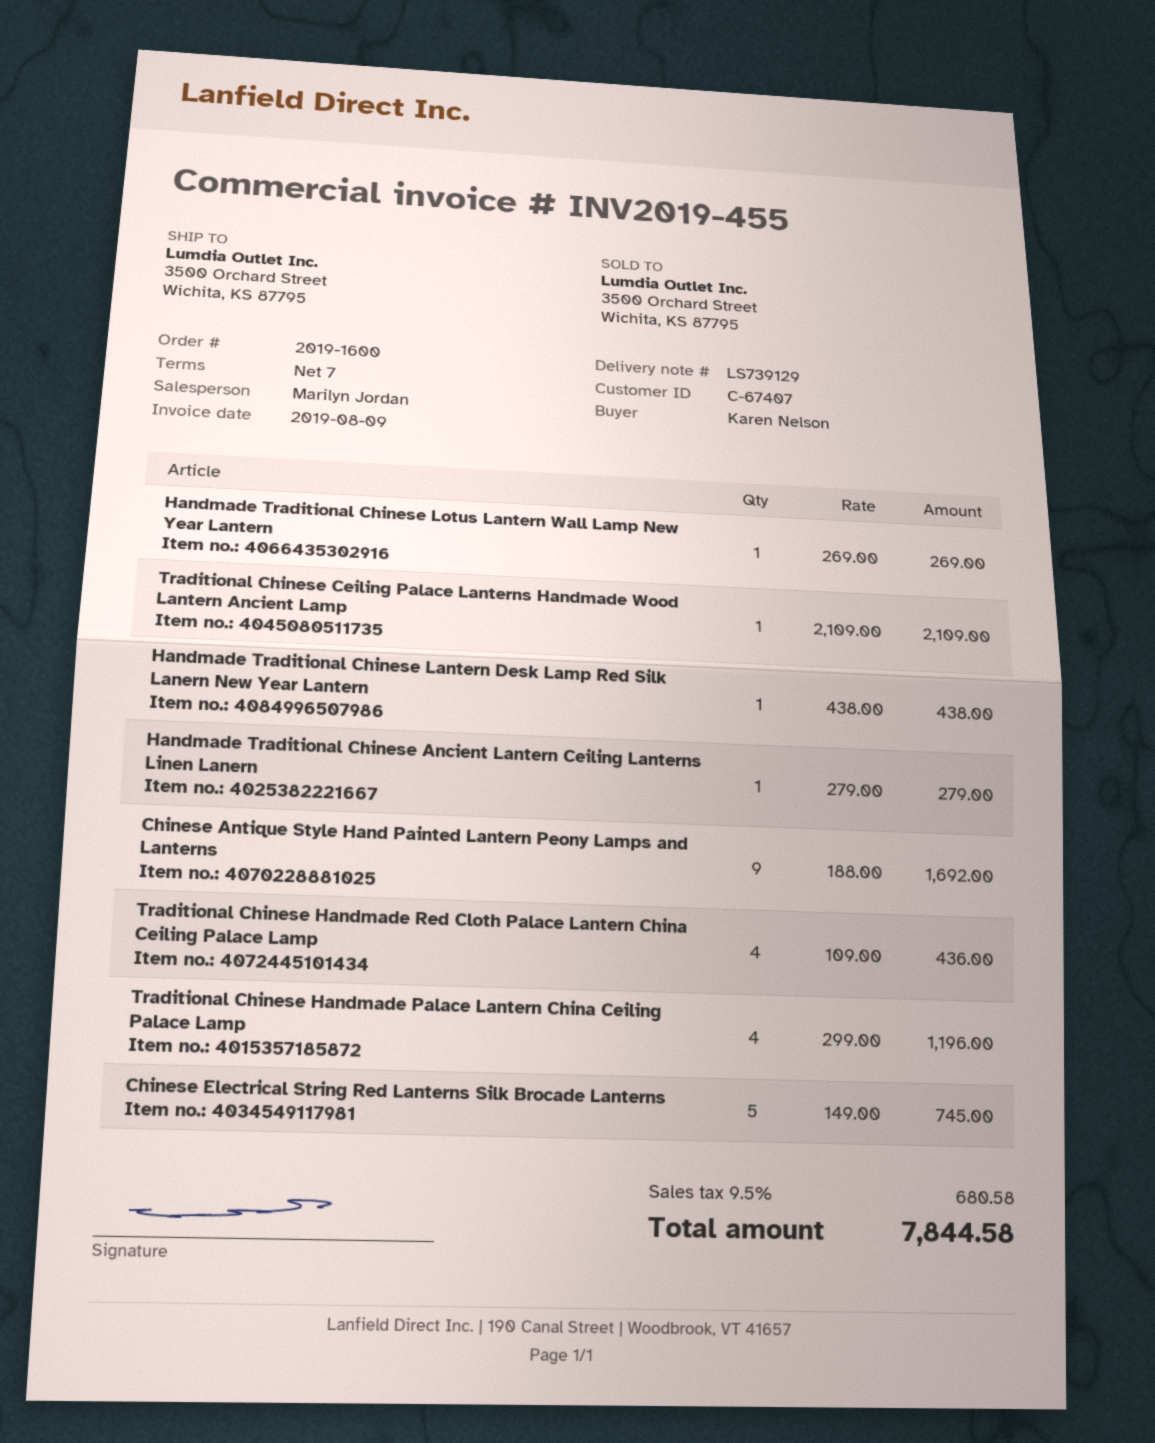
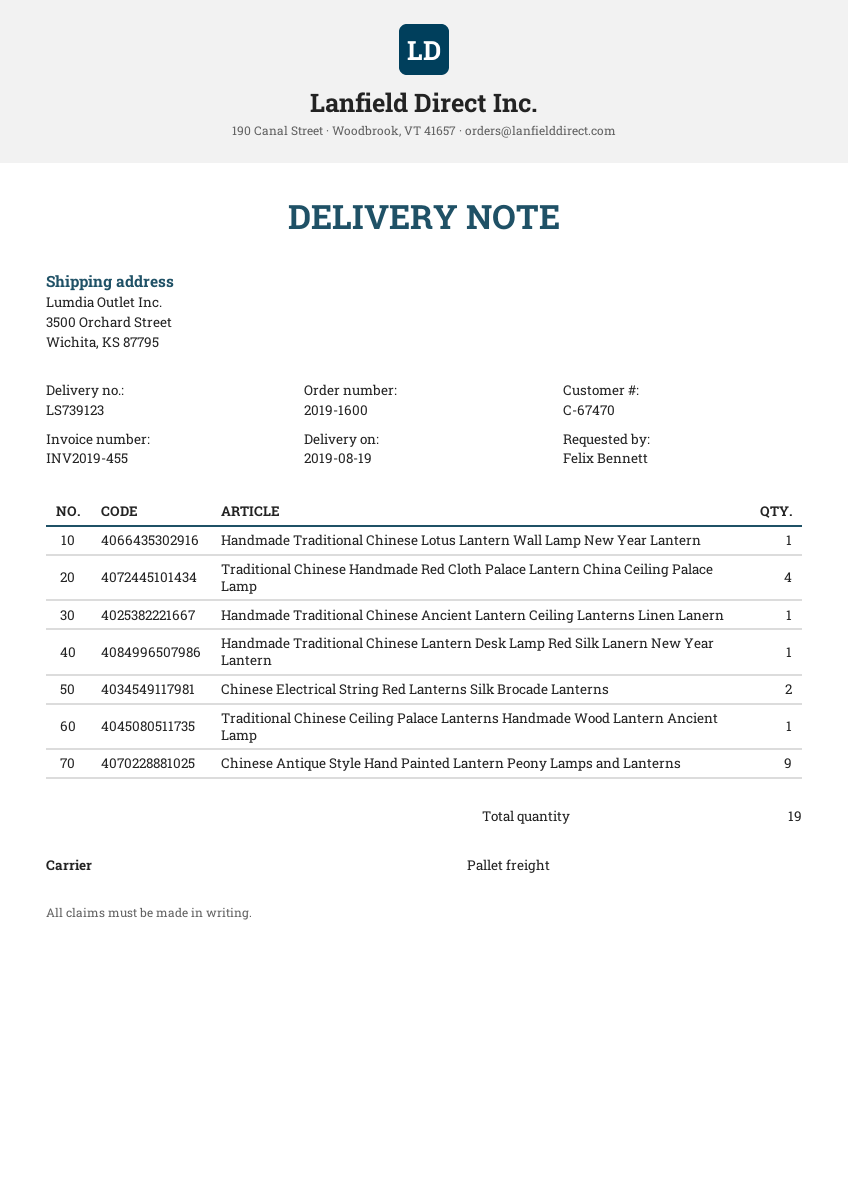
delivery note number: LS739129 -> LS739123
customer number: C-67407 -> C-67470
ordered by: Karen Nelson -> Felix Bennett
Traditional Chinese Handmade Palace Lantern China Ceiling Palace Lamp: 4 -> none
Chinese Electrical String Red Lanterns Silk Brocade Lanterns: 5 -> 2

